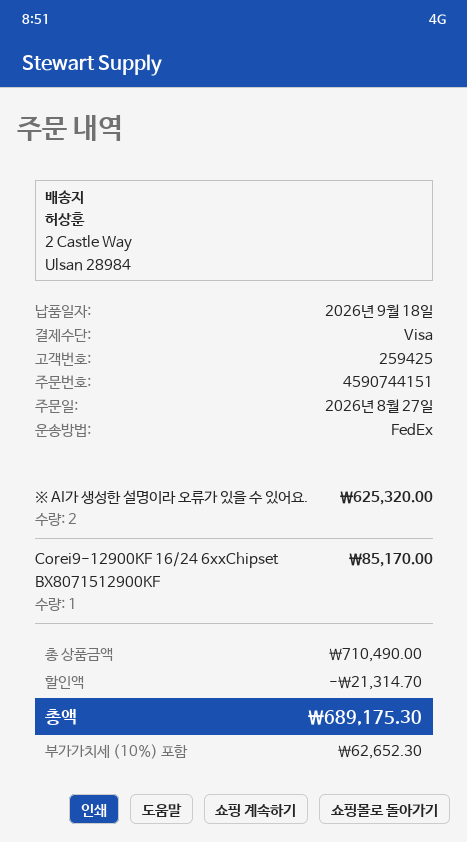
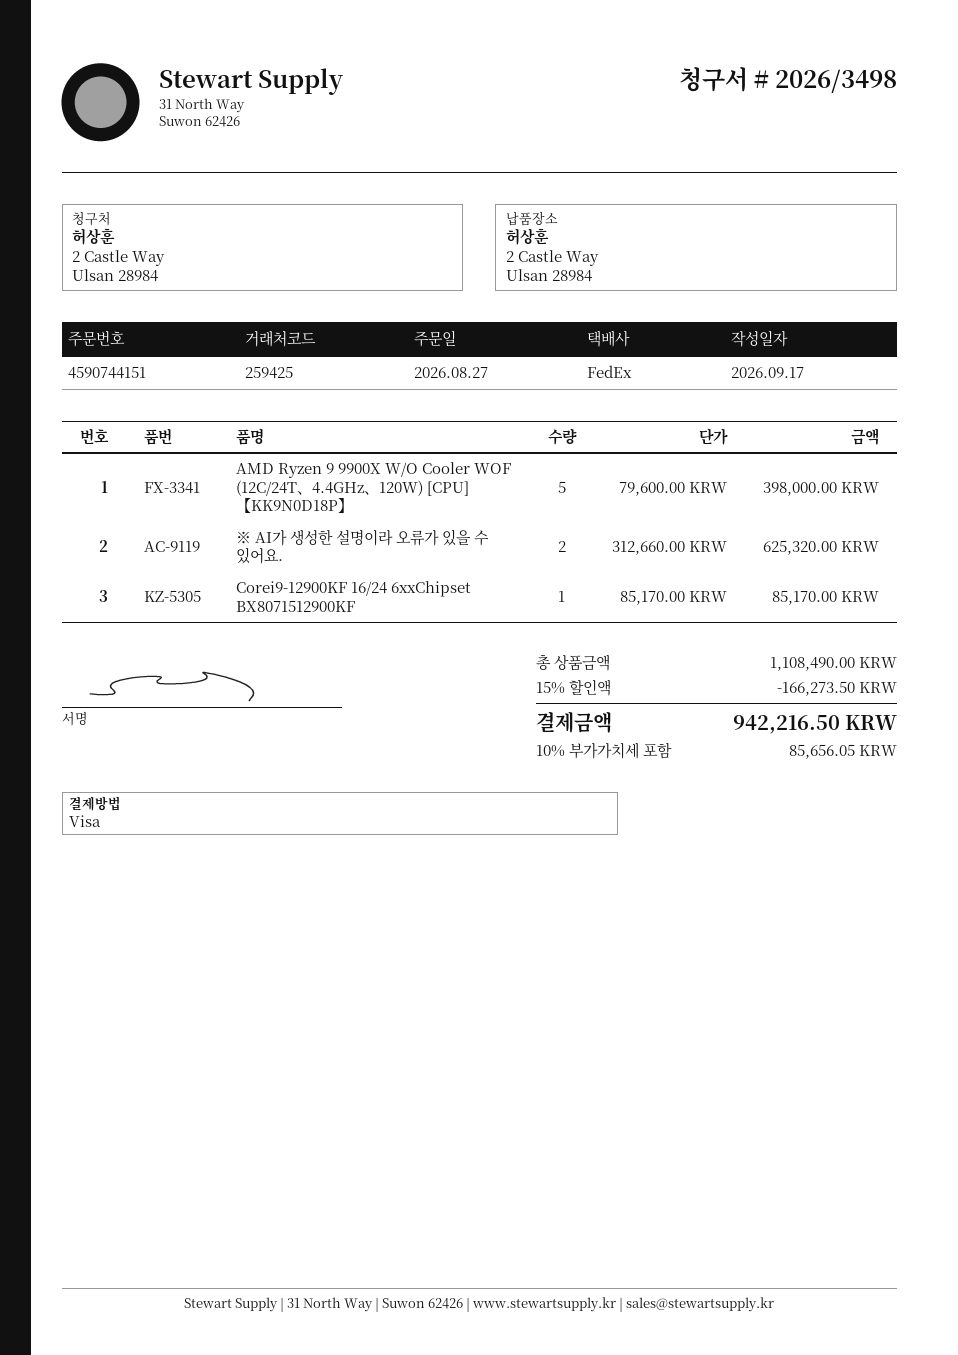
AMD Ryzen 9 9900X W/O Cooler WOF (12C/24T、4.4GHz、120W) [CPU] 【KK9N0D18P】: none -> 5 for 398000.00
subtotal: 710490.00 -> 1108490.00
discount: 21314.70 -> 166273.50
tax: 10% = 62652.30 -> 10% = 85656.05
total: 689175.30 -> 942216.50

